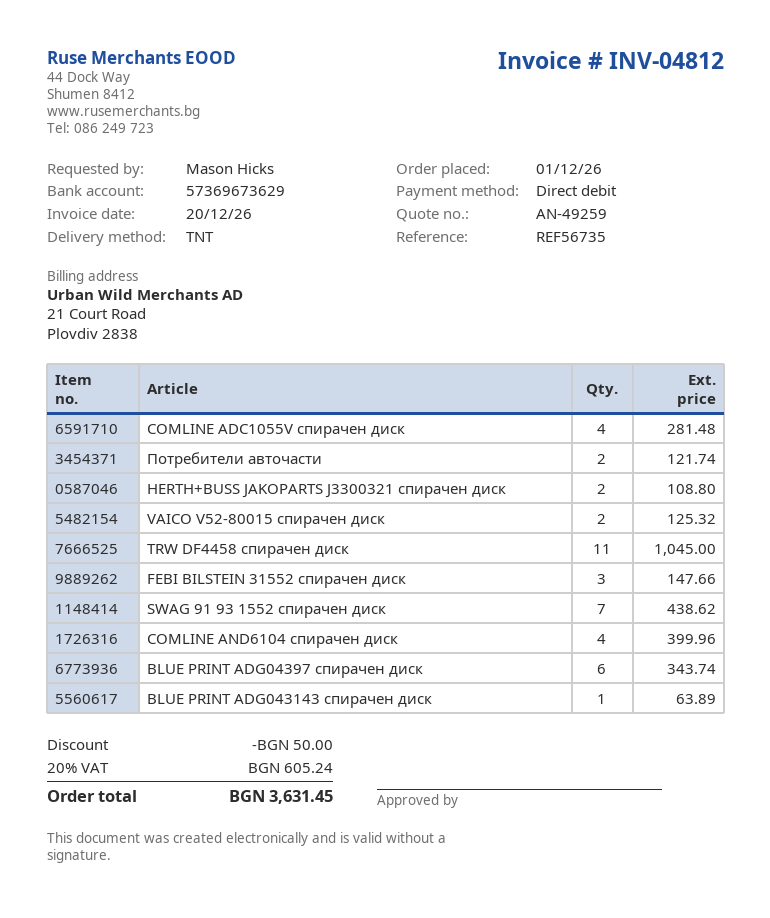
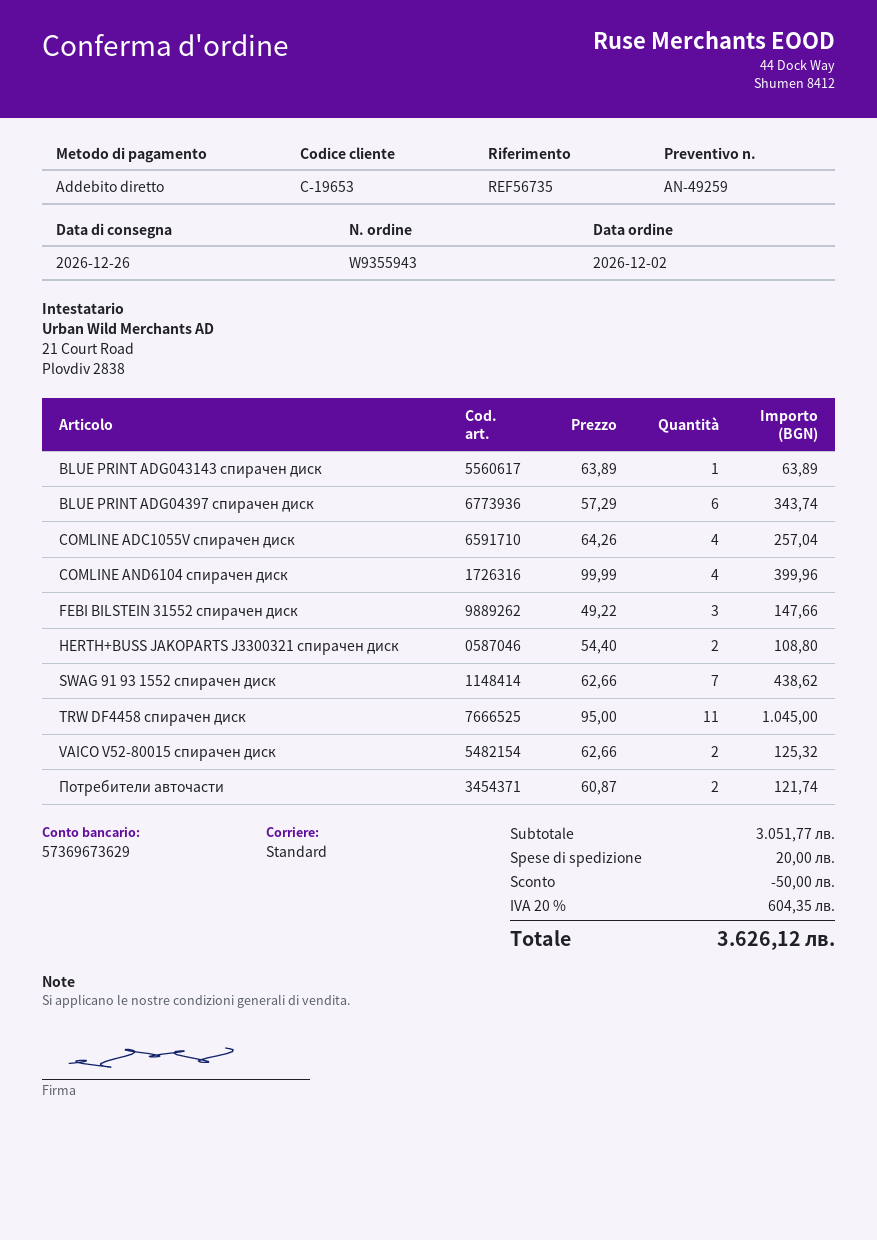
order date: 2026-12-01 -> 2026-12-02
shipping method: TNT -> standard
COMLINE ADC1055V спирачен диск: 4 for 281.48 -> 4 for 257.04
shipping: none -> 20.00
tax: 20% = 605.24 -> 20% = 604.35
total: 3631.45 -> 3626.12

